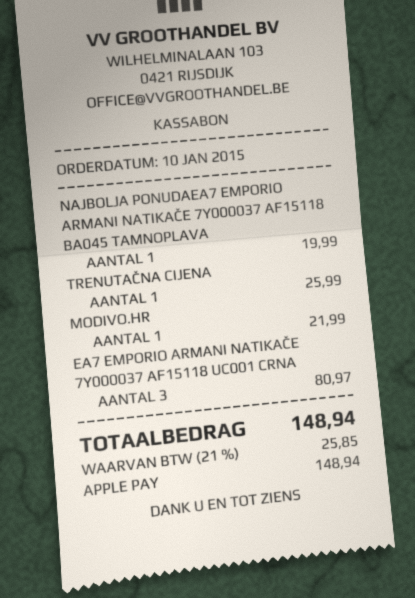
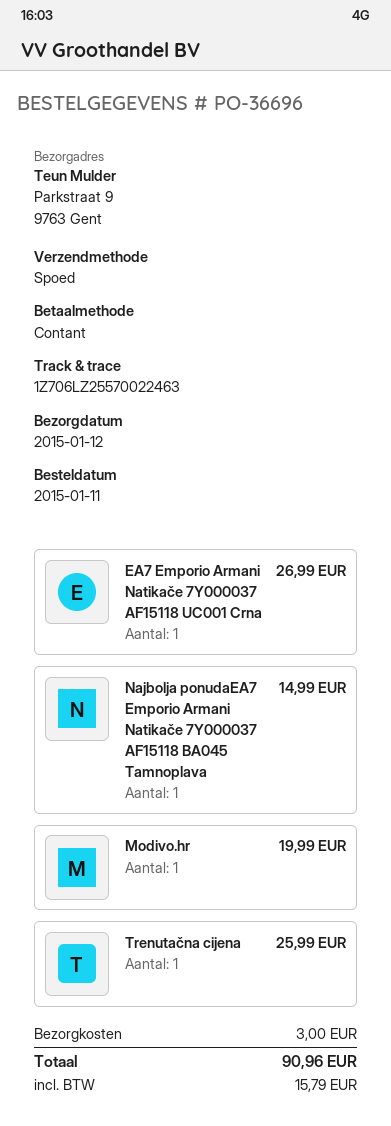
order date: 2015-01-10 -> 2015-01-11
payment method: Apple Pay -> cash
NAJBOLJA PONUDAEA7 EMPORIO ARMANI NATIKAČE 7Y000037 AF15118 BA045 TAMNOPLAVA: 1 for 19.99 -> 1 for 14.99
MODIVO.HR: 1 for 21.99 -> 1 for 19.99
EA7 EMPORIO ARMANI NATIKAČE 7Y000037 AF15118 UC001 CRNA: 3 for 80.97 -> 1 for 26.99
shipping: none -> 3.00
tax: 25.85 -> 15.79
total: 148.94 -> 90.96

